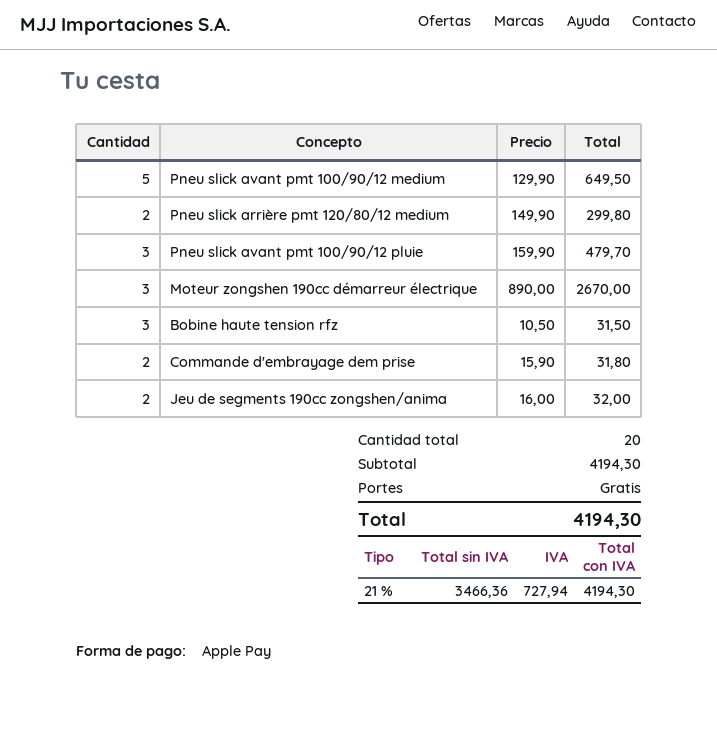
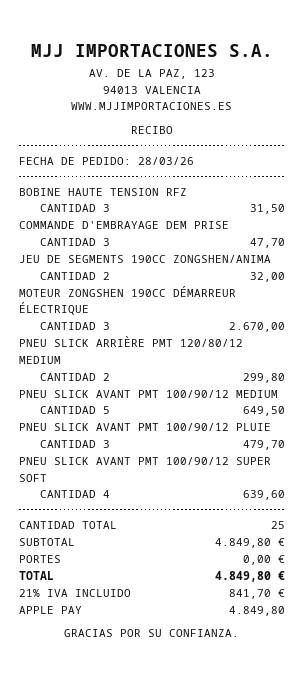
Commande d'embrayage dem prise: 2 for 31.80 -> 3 for 47.70
PNEU SLICK AVANT PMT 100/90/12 SUPER SOFT: none -> 4 for 639.60
total quantity: 20 -> 25
subtotal: 4194.30 -> 4849.80
tax: 21% = 727.94 -> 21% = 841.70
total: 4194.30 -> 4849.80

